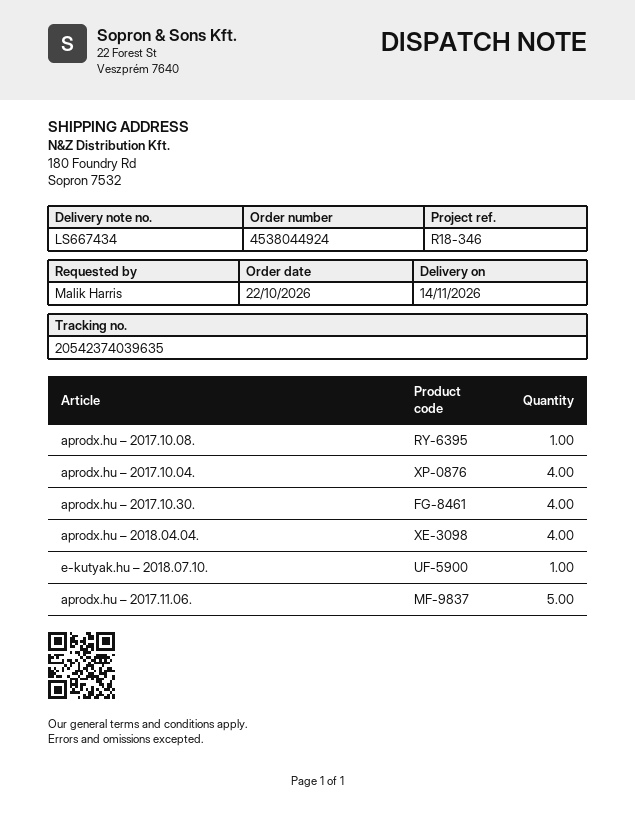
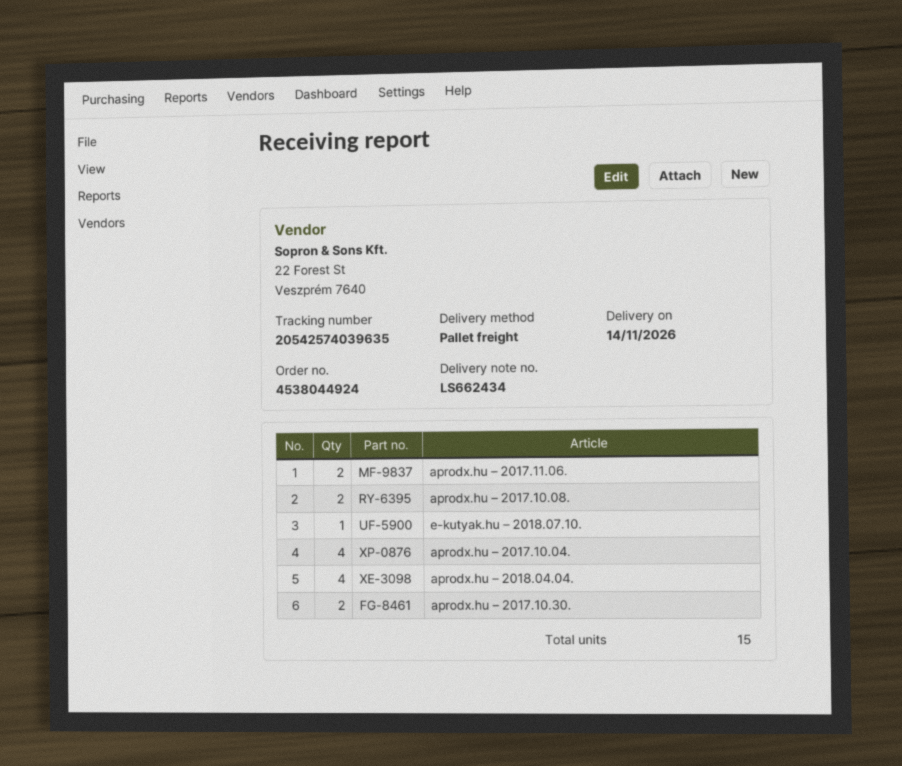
delivery note number: LS667434 -> LS662434
tracking number: 20542374039635 -> 20542574039635
aprodx.hu – 2017.10.08.: 1 -> 2
aprodx.hu – 2017.10.30.: 4 -> 2
aprodx.hu – 2017.11.06.: 5 -> 2

